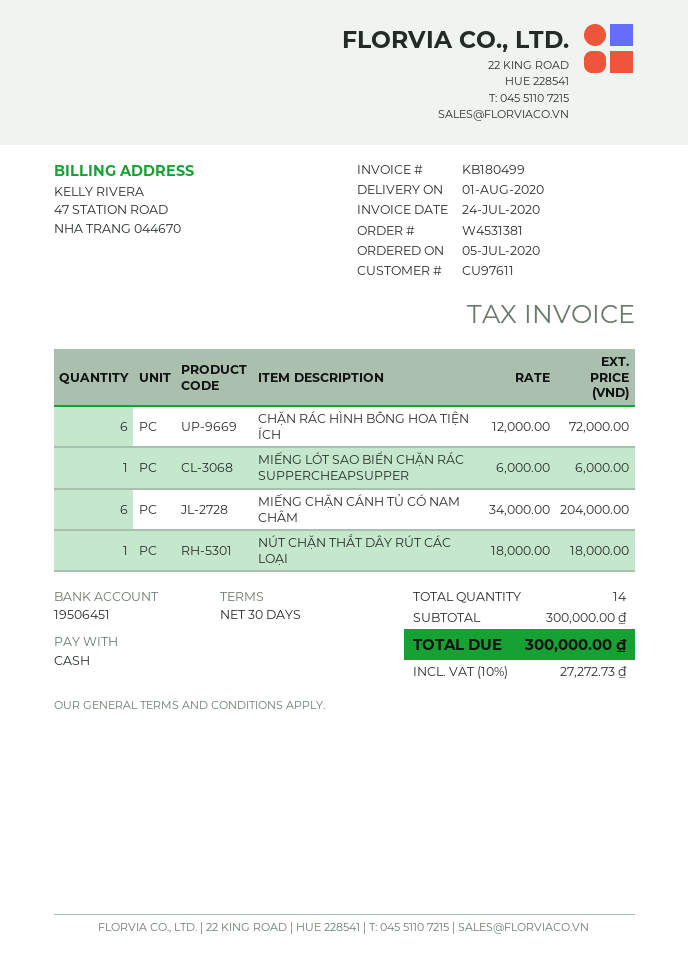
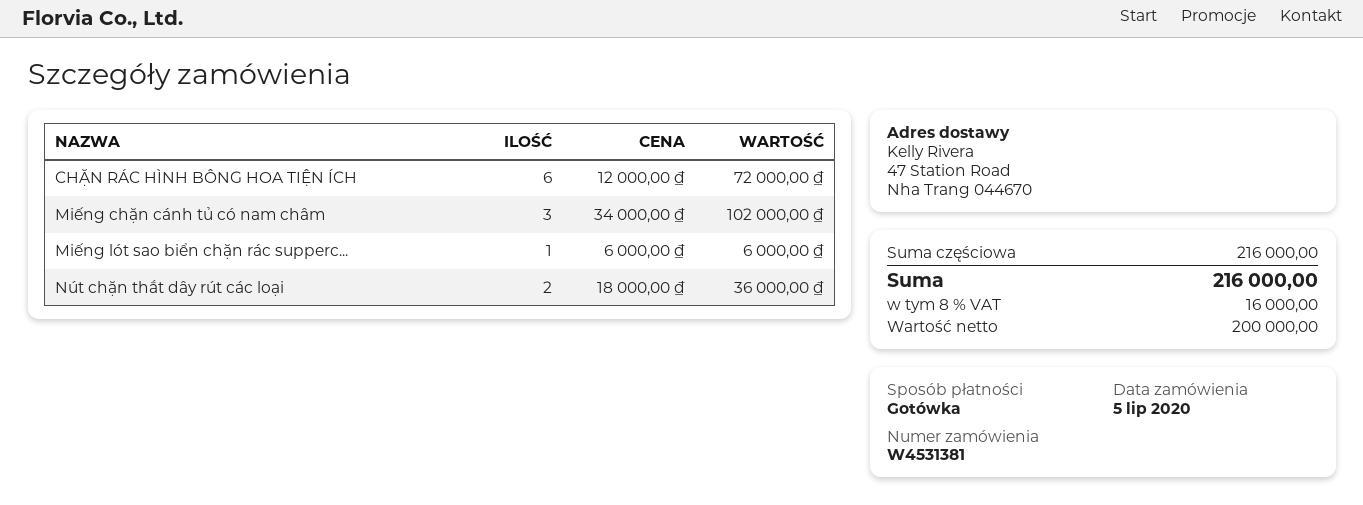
MIẾNG CHẶN CÁNH TỦ CÓ NAM CHÂM: 6 x 34000.00 = 204000.00 -> 3 x 34000.00 = 102000.00
NÚT CHẶN THẮT DÂY RÚT CÁC LOẠI: 1 x 18000.00 = 18000.00 -> 2 x 18000.00 = 36000.00
subtotal: 300000.00 -> 216000.00
tax: 10% = 27272.73 -> 8% = 16000.00
total: 300000.00 -> 216000.00

